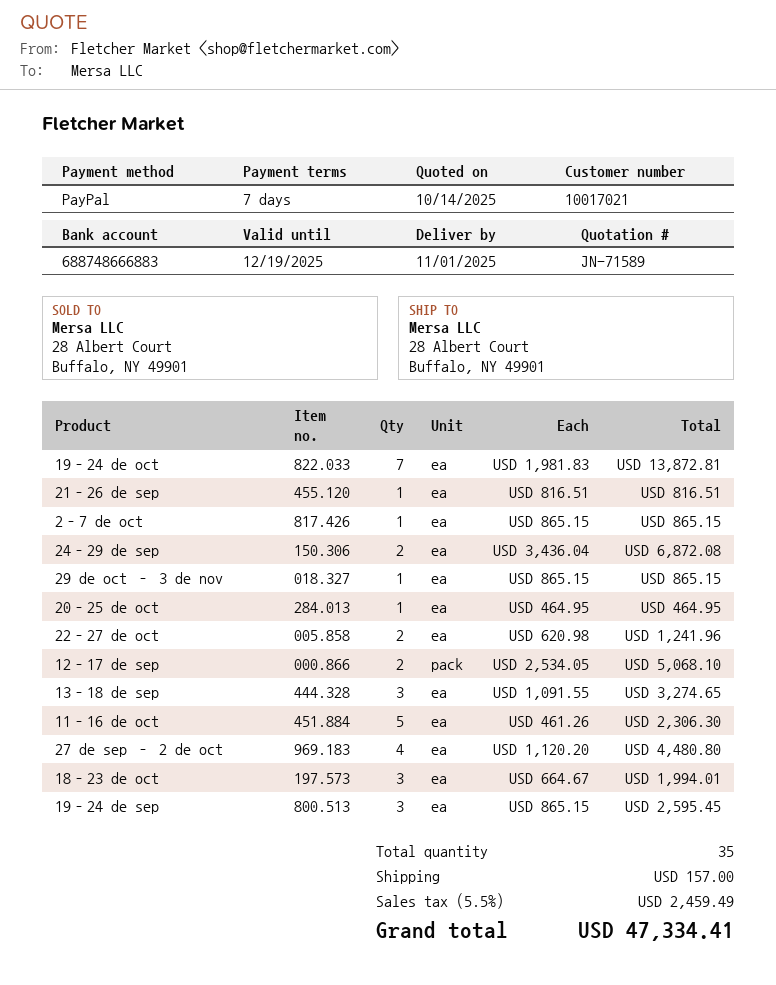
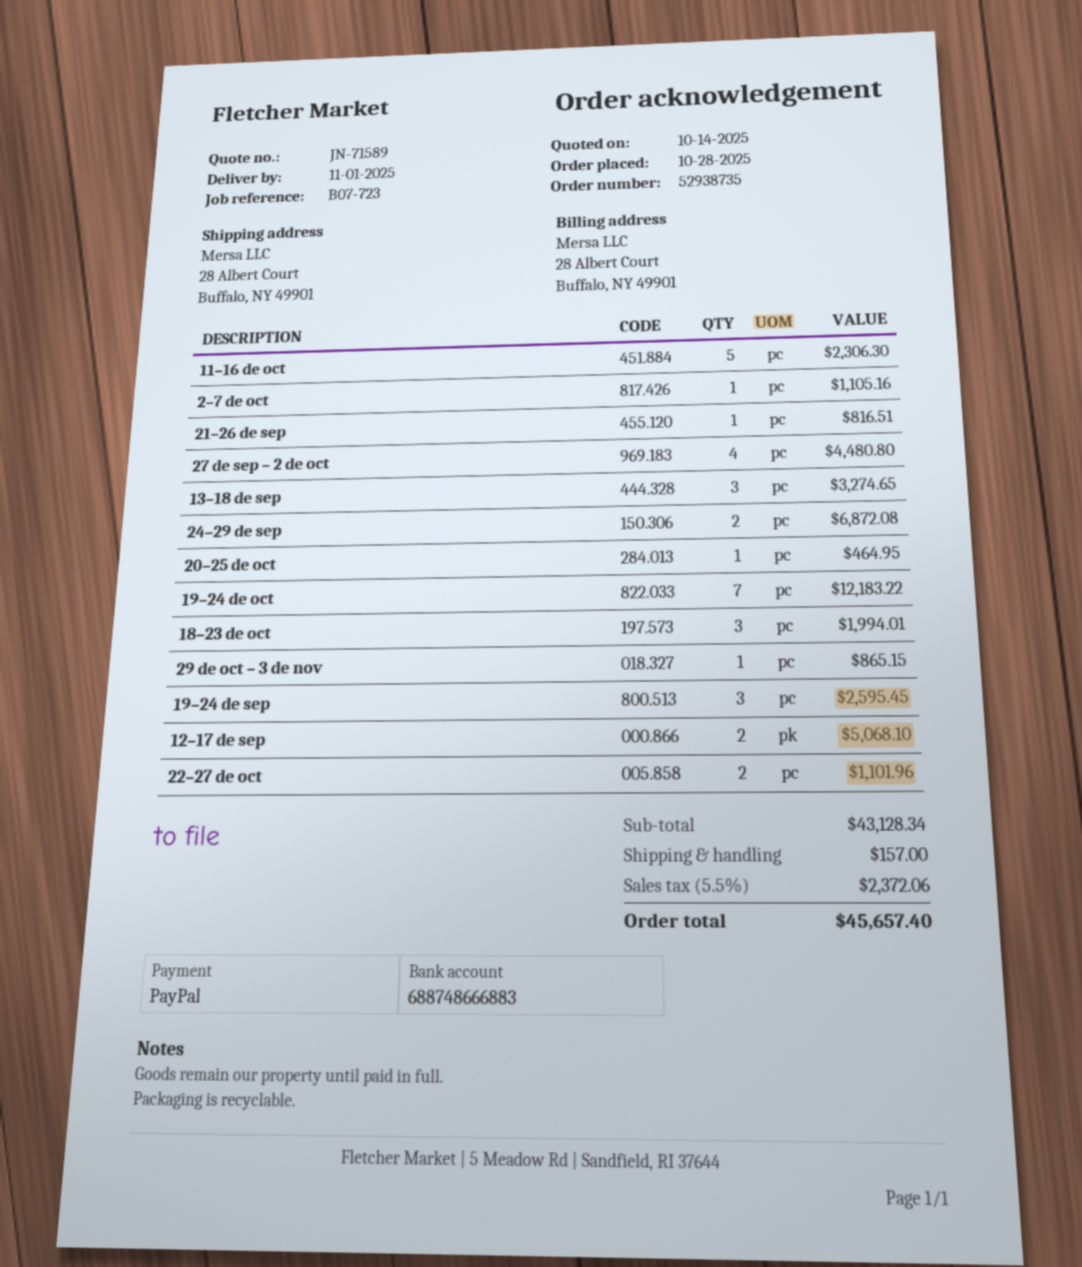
19–24 de oct: 7 for 13872.81 -> 7 for 12183.22
2–7 de oct: 1 for 865.15 -> 1 for 1105.16
22–27 de oct: 2 for 1241.96 -> 2 for 1101.96
tax: 5.5% = 2459.49 -> 5.5% = 2372.06
total: 47334.41 -> 45657.40

